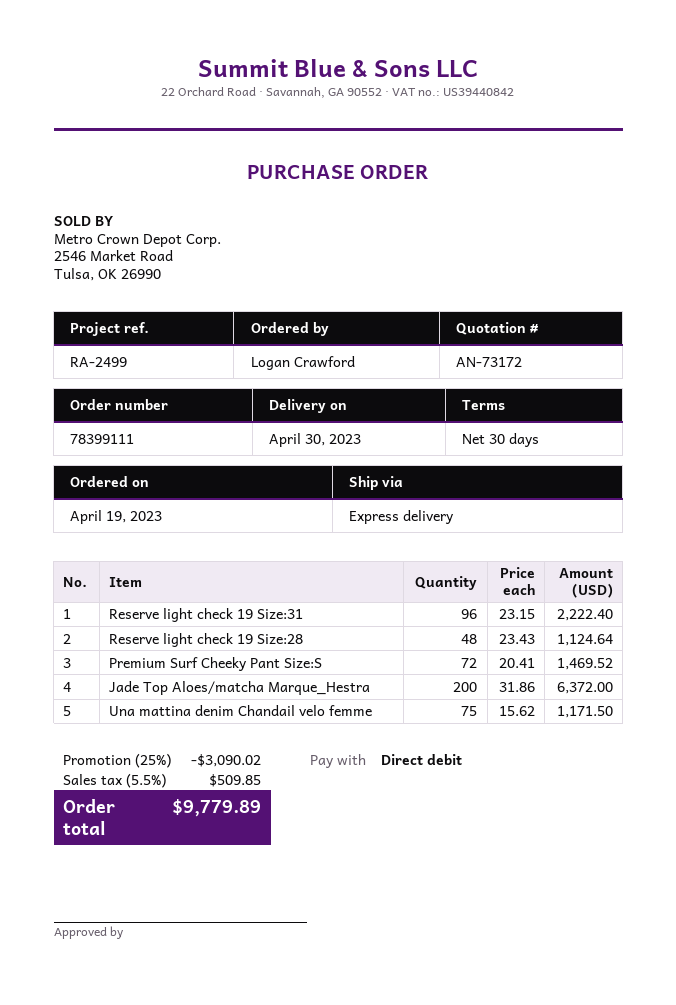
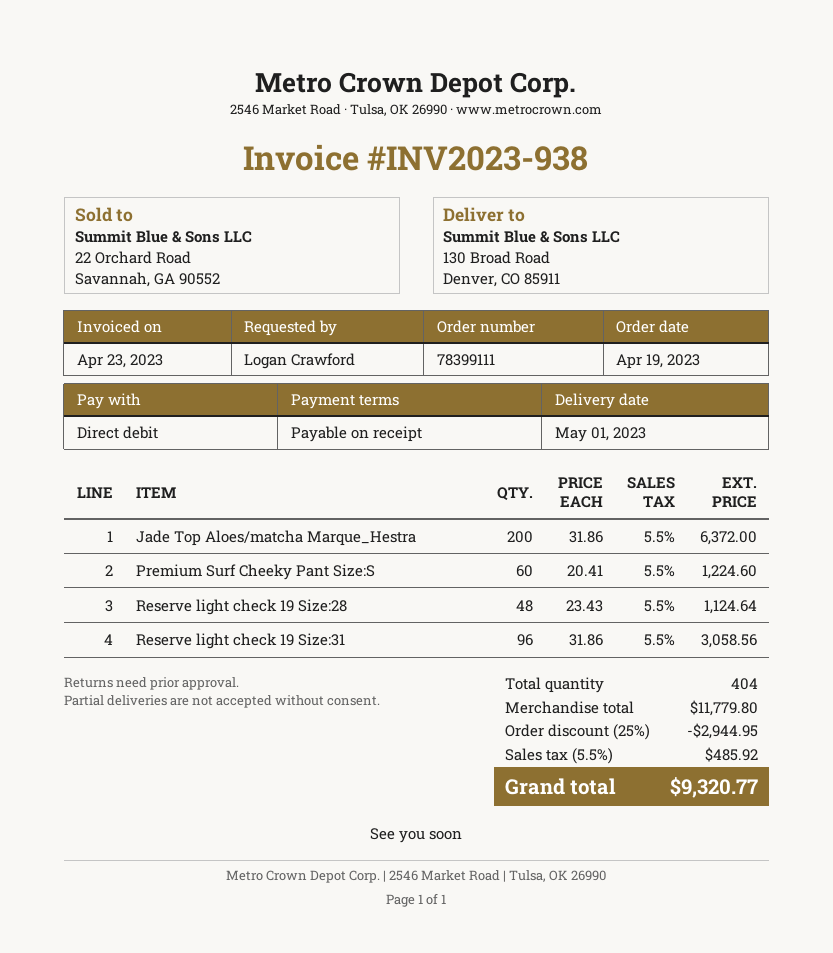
delivery date: 2023-04-30 -> 2023-05-01
payment terms: 30 days -> on receipt
Reserve light check 19 Size:31: 96 x 23.15 = 2222.40 -> 96 x 31.86 = 3058.56
Premium Surf Cheeky Pant Size:S: 72 x 20.41 = 1469.52 -> 60 x 20.41 = 1224.60
Una mattina denim Chandail velo femme: 75 x 15.62 = 1171.50 -> none
discount: 25% = 3090.02 -> 25% = 2944.95
tax: 5.5% = 509.85 -> 5.5% = 485.92
total: 9779.89 -> 9320.77

